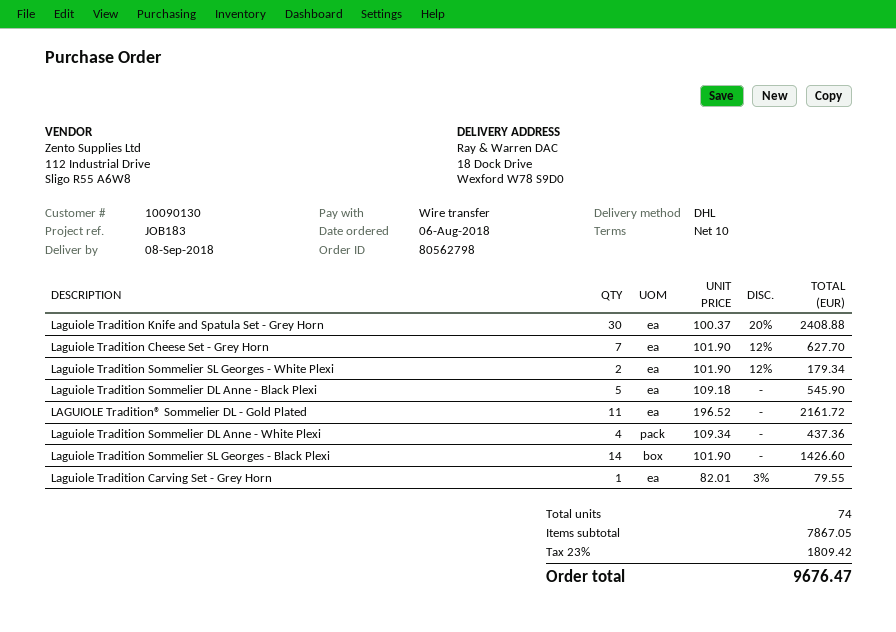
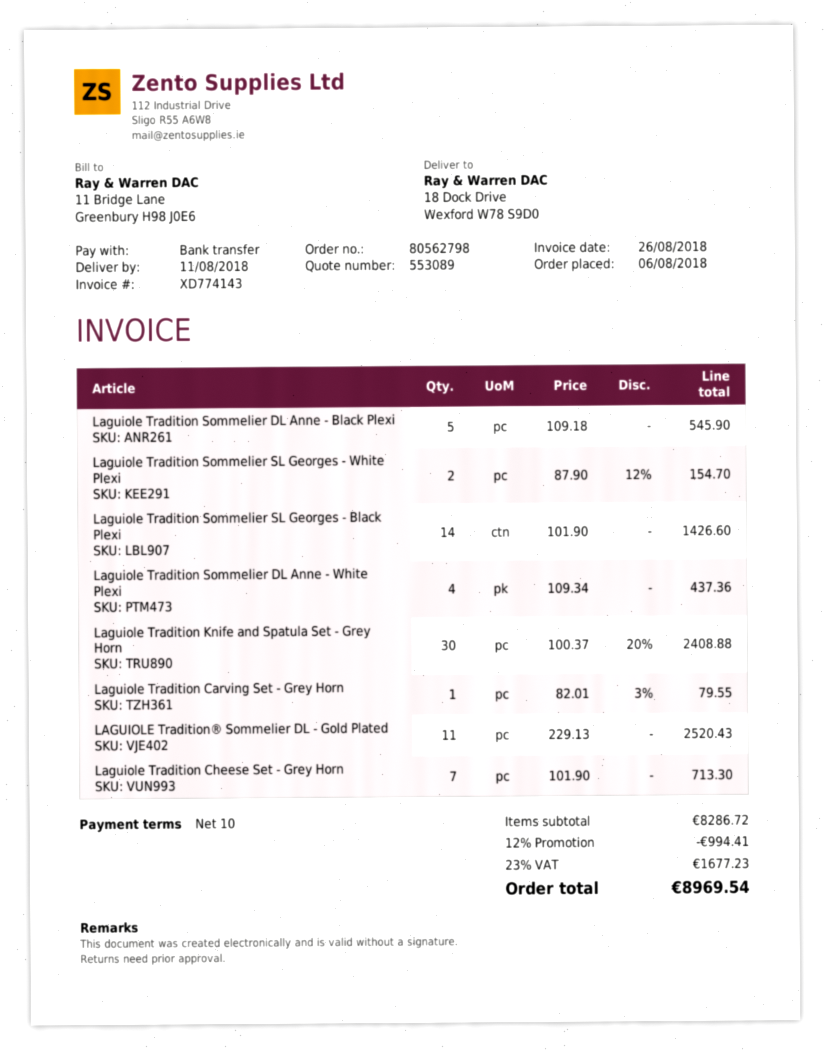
delivery date: 2018-09-08 -> 2018-08-11
Laguiole Tradition Cheese Set - Grey Horn: 7 x 101.90 - 12% = 627.70 -> 7 x 101.90 = 713.30
Laguiole Tradition Sommelier SL Georges - White Plexi: 2 x 101.90 - 12% = 179.34 -> 2 x 87.90 - 12% = 154.70
LAGUIOLE Tradition® Sommelier DL - Gold Plated: 11 x 196.52 = 2161.72 -> 11 x 229.13 = 2520.43
subtotal: 7867.05 -> 8286.72
discount: none -> 12% = 994.41
tax: 23% = 1809.42 -> 23% = 1677.23
total: 9676.47 -> 8969.54

